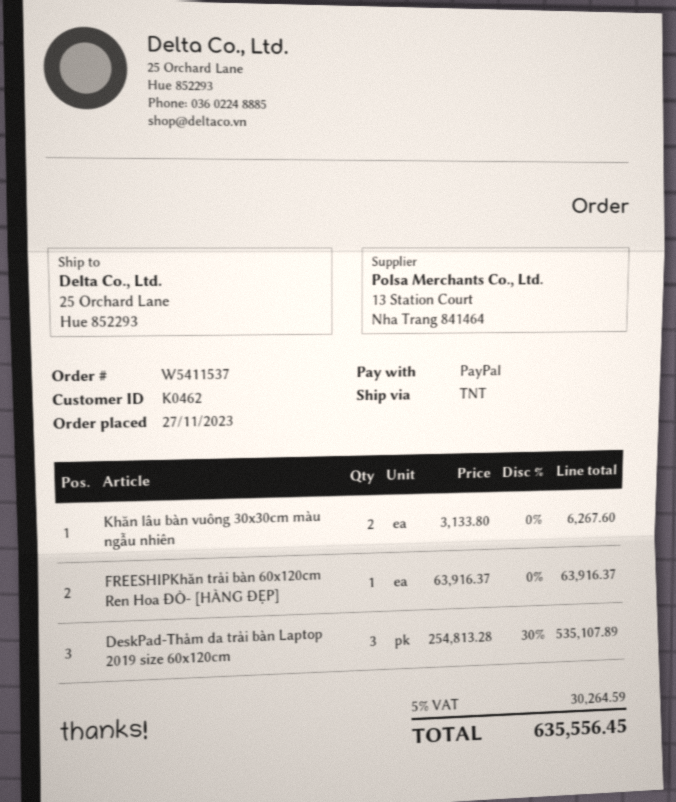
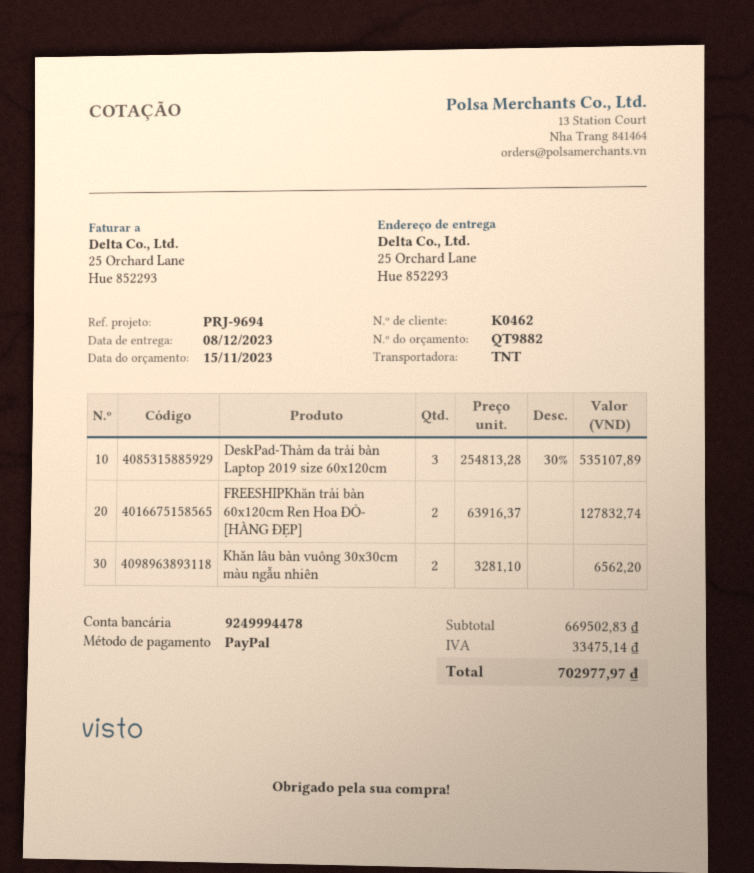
Khăn lâu bàn vuông 30x30cm màu ngẫu nhiên: 2 x 3133.80 = 6267.60 -> 2 x 3281.10 = 6562.20
FREESHIPKhăn trải bàn 60x120cm Ren Hoa ĐỎ- [HÀNG ĐẸP]: 1 x 63916.37 = 63916.37 -> 2 x 63916.37 = 127832.74
tax: 30264.59 -> 33475.14
total: 635556.45 -> 702977.97

